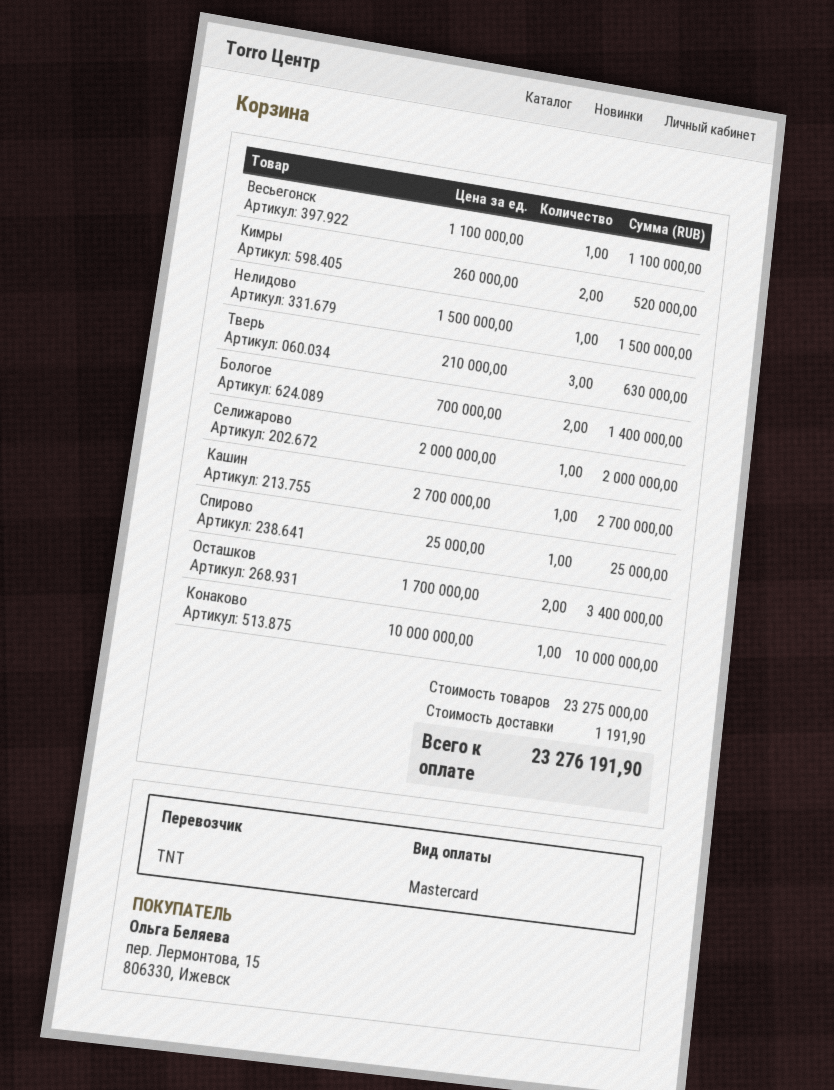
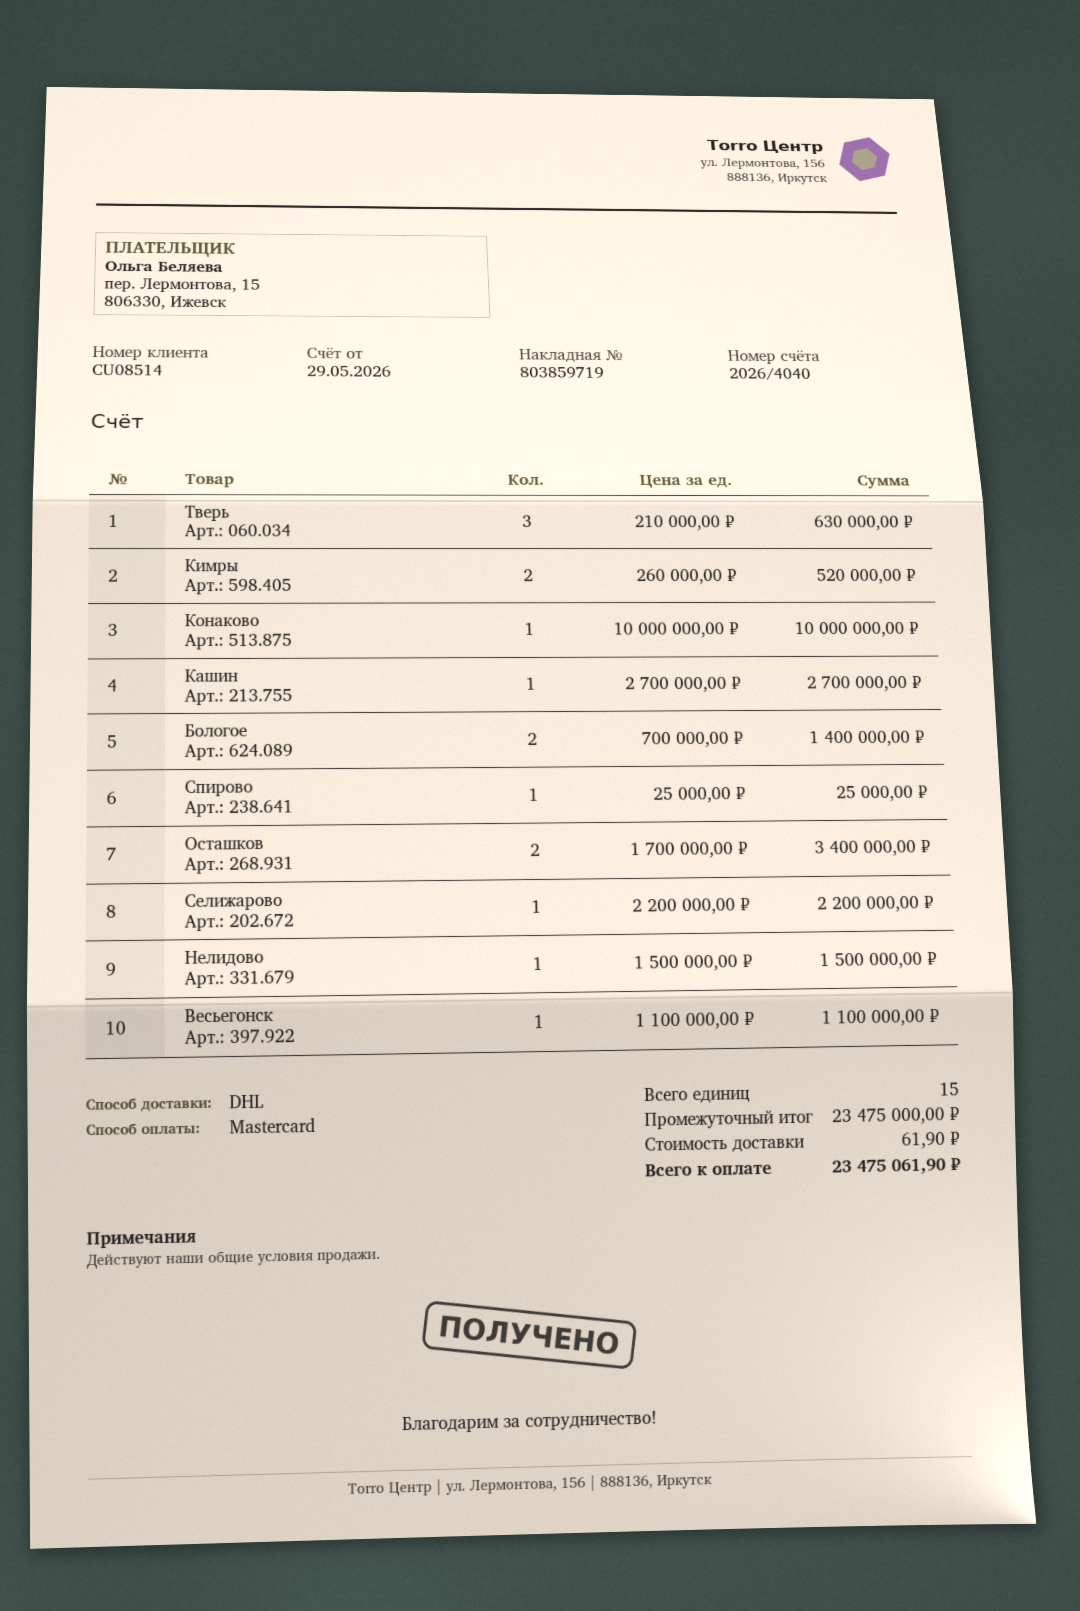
shipping method: TNT -> DHL
Селижарово: 1 x 2000000.00 = 2000000.00 -> 1 x 2200000.00 = 2200000.00
subtotal: 23275000.00 -> 23475000.00
shipping: 1191.90 -> 61.90
total: 23276191.90 -> 23475061.90

